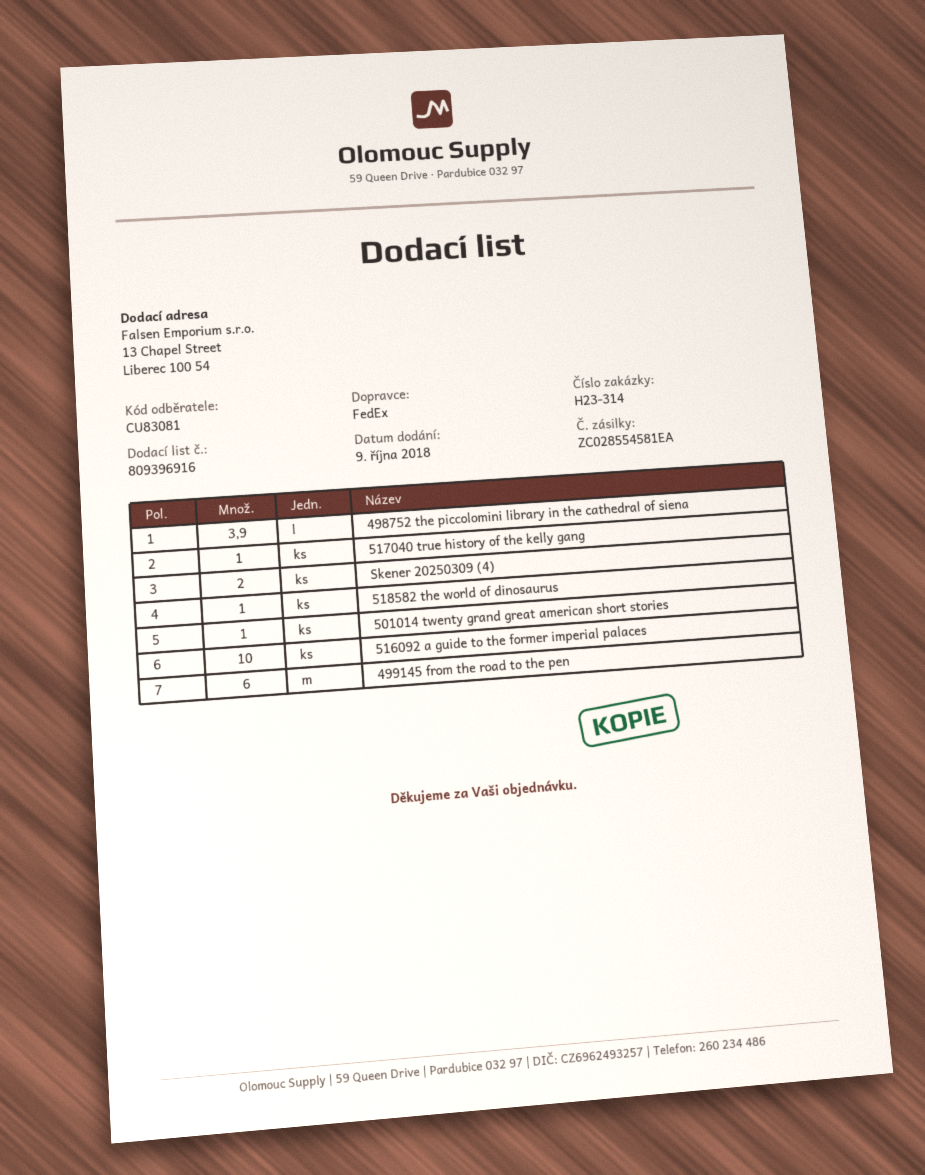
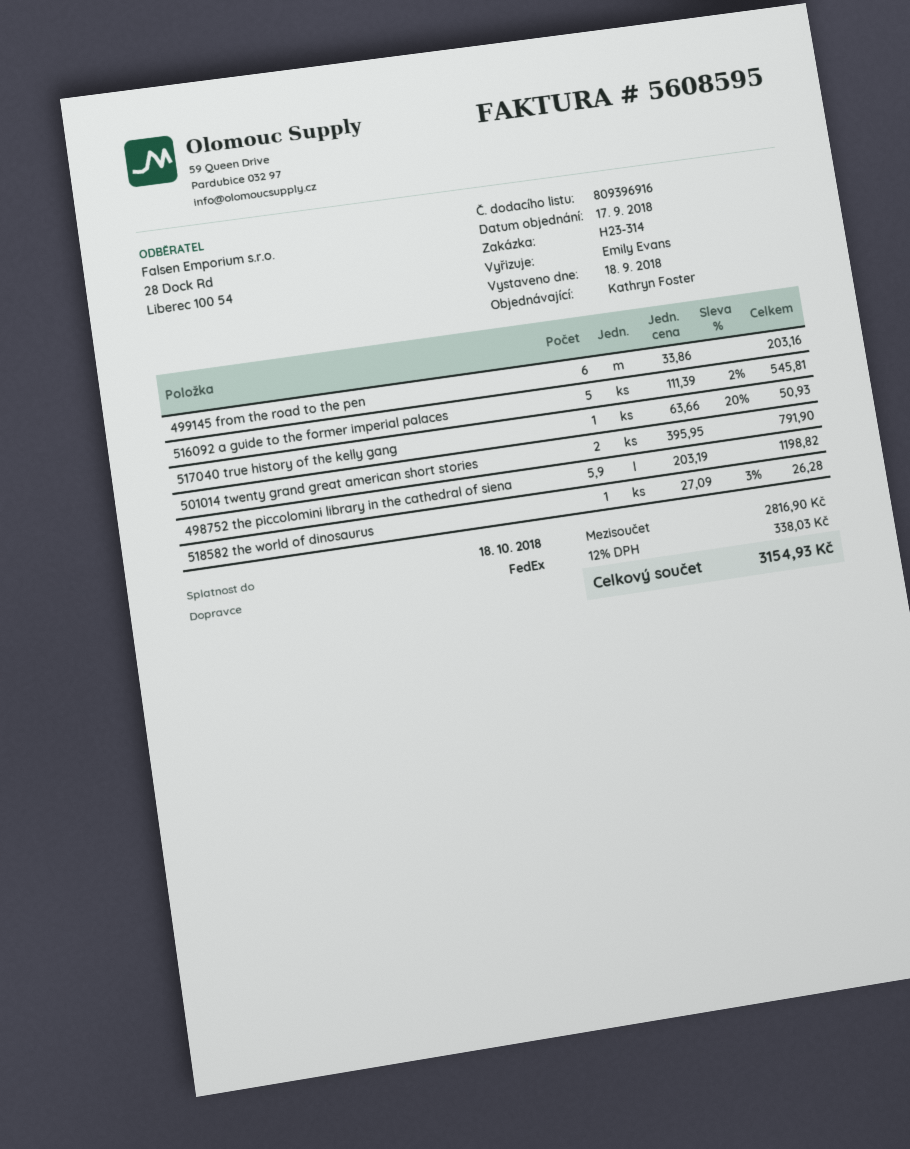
498752 the piccolomini library in the cathedral of siena: 3.9 -> 5.9
Skener 20250309 (4): 2 -> none
501014 twenty grand great american short stories: 1 -> 2
516092 a guide to the former imperial palaces: 10 -> 5

